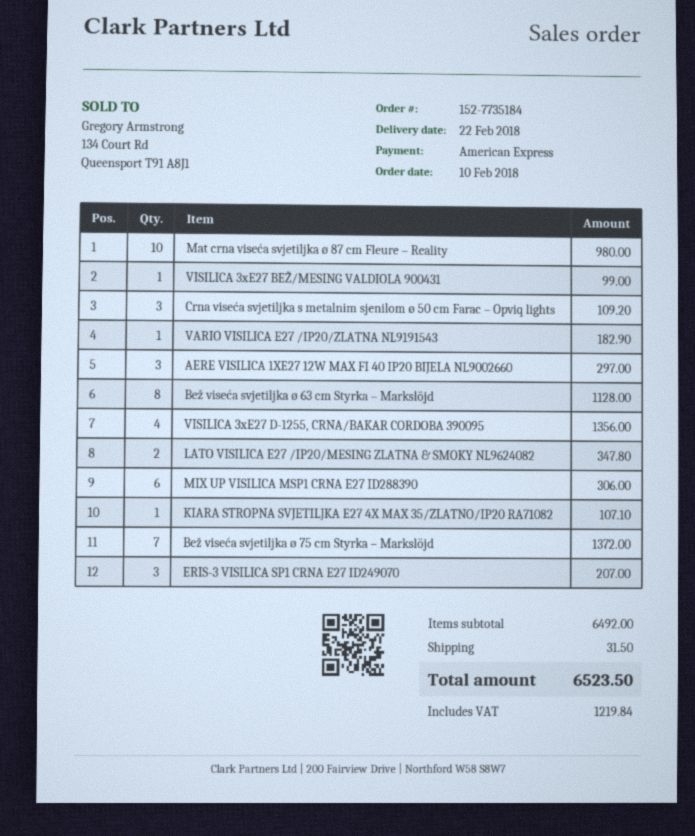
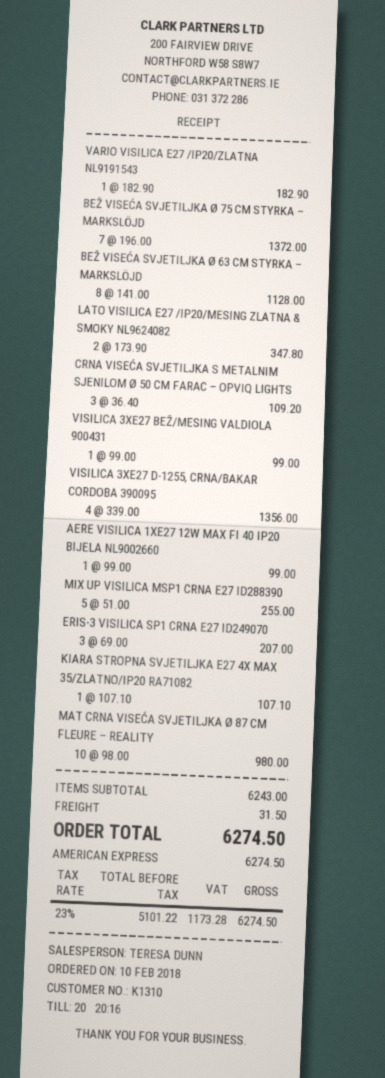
AERE VISILICA 1XE27 12W MAX FI 40 IP20 BIJELA NL9002660: 3 for 297.00 -> 1 for 99.00
MIX UP VISILICA MSP1 CRNA E27 ID288390: 6 for 306.00 -> 5 for 255.00
subtotal: 6492.00 -> 6243.00
tax: 1219.84 -> 1173.28
total: 6523.50 -> 6274.50

